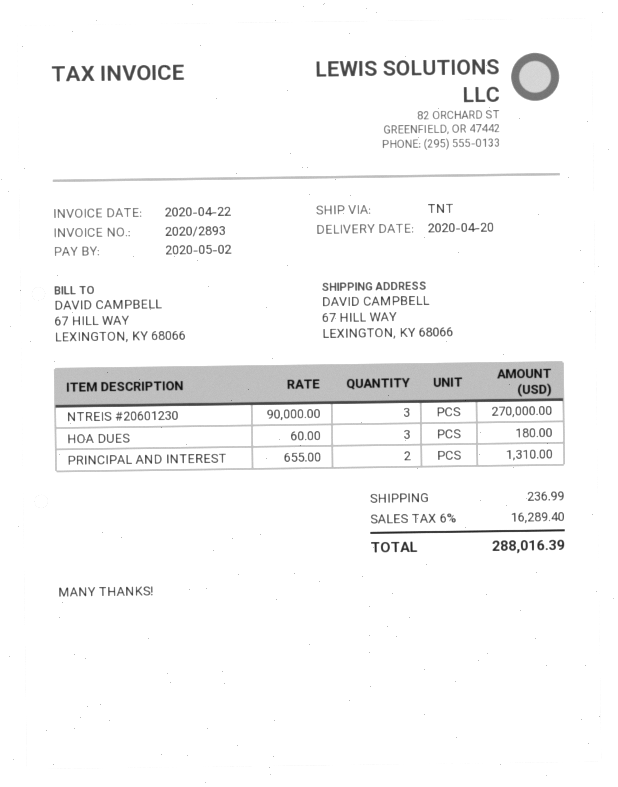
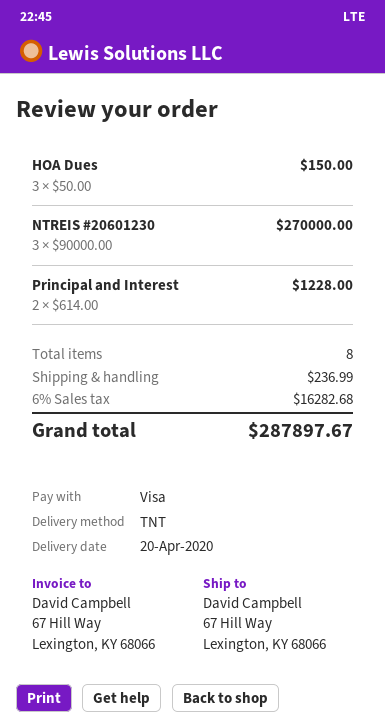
HOA DUES: 3 x 60.00 = 180.00 -> 3 x 50.00 = 150.00
PRINCIPAL AND INTEREST: 2 x 655.00 = 1310.00 -> 2 x 614.00 = 1228.00
tax: 6% = 16289.40 -> 6% = 16282.68
total: 288016.39 -> 287897.67

